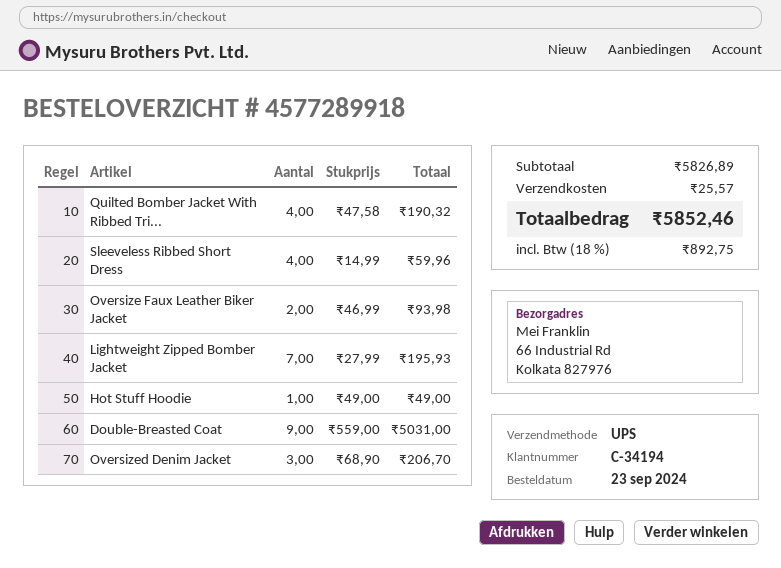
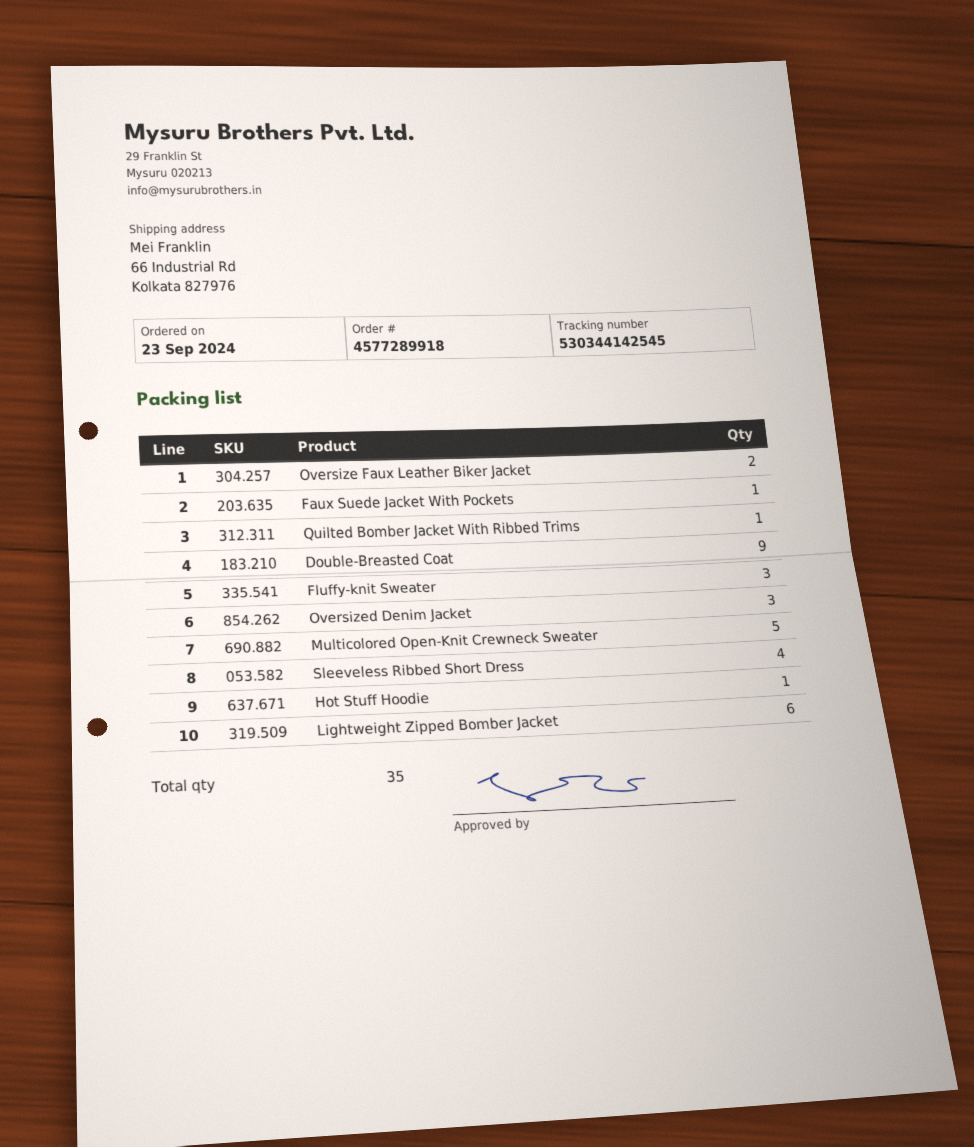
Quilted Bomber Jacket With Ribbed Tri...: 4 -> 1
Lightweight Zipped Bomber Jacket: 7 -> 6
Faux Suede Jacket With Pockets: none -> 1
Fluffy-knit Sweater: none -> 3
Multicolored Open-Knit Crewneck Sweater: none -> 5

